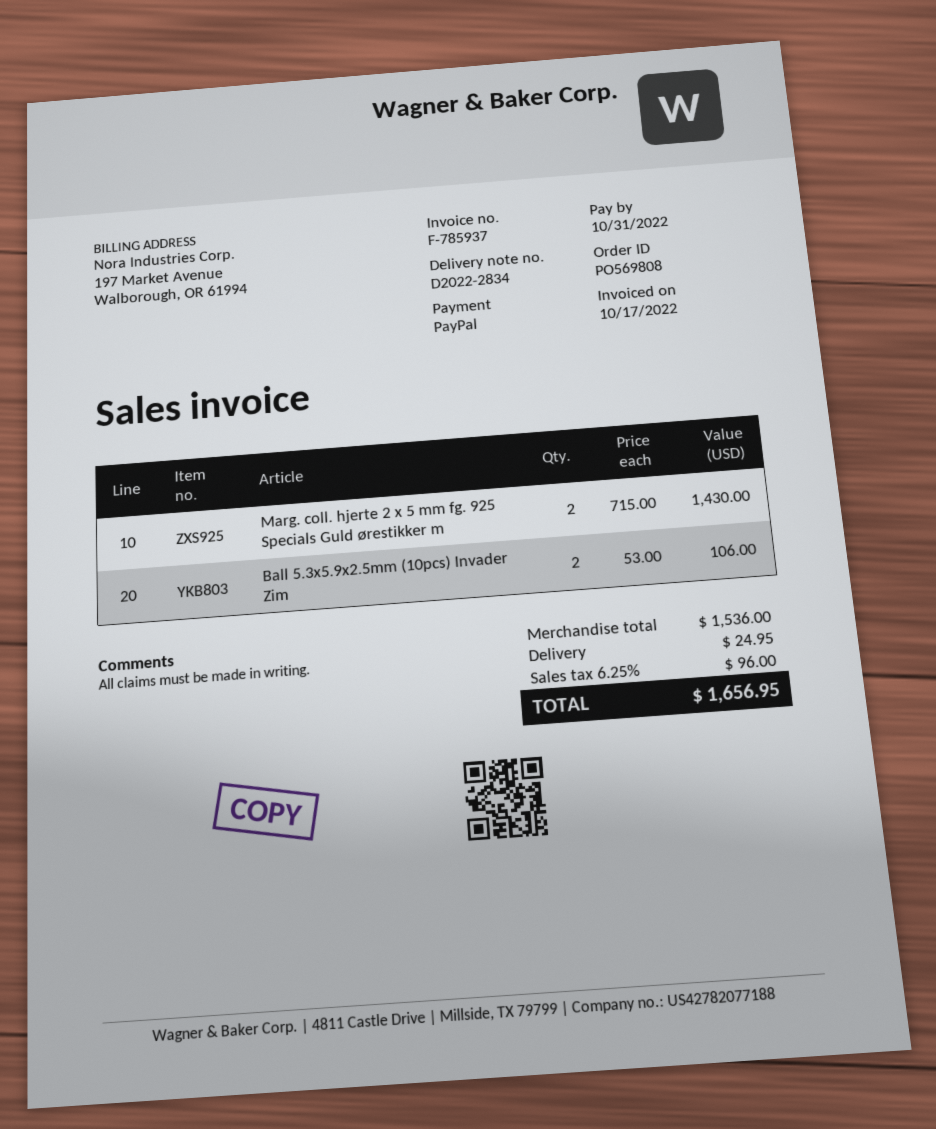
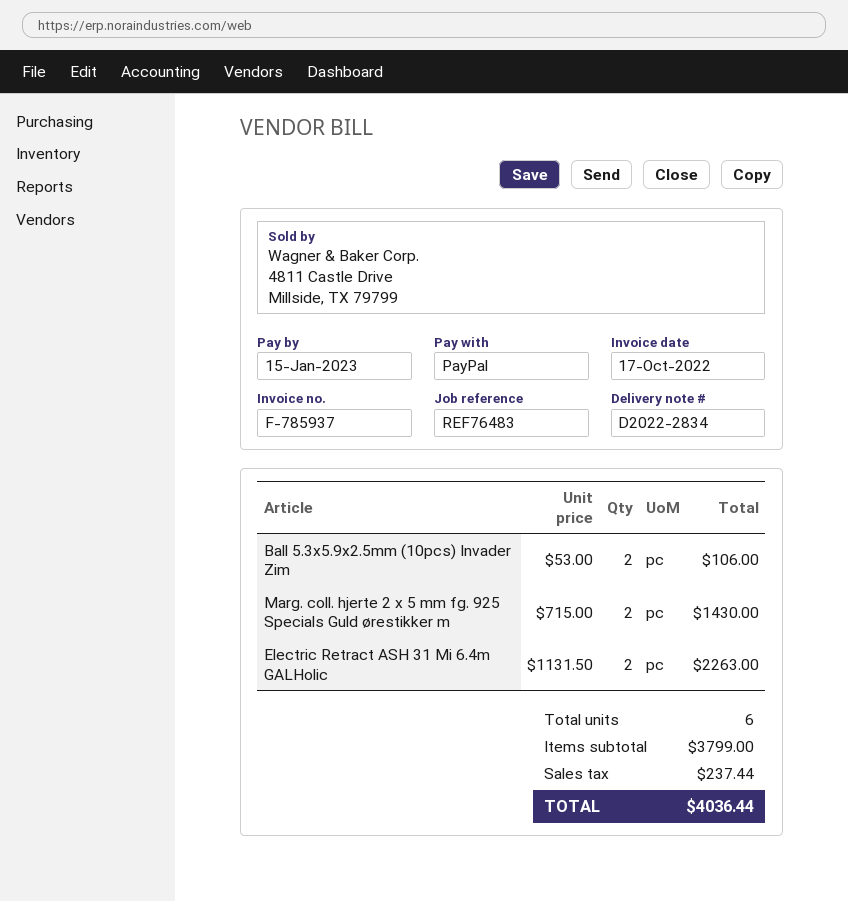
due date: 2022-10-31 -> 2023-01-15
Electric Retract ASH 31 Mi 6.4m GALHolic: none -> 2 x 1131.50 = 2263.00
subtotal: 1536.00 -> 3799.00
shipping: 24.95 -> none
tax: 96.00 -> 237.44
total: 1656.95 -> 4036.44

